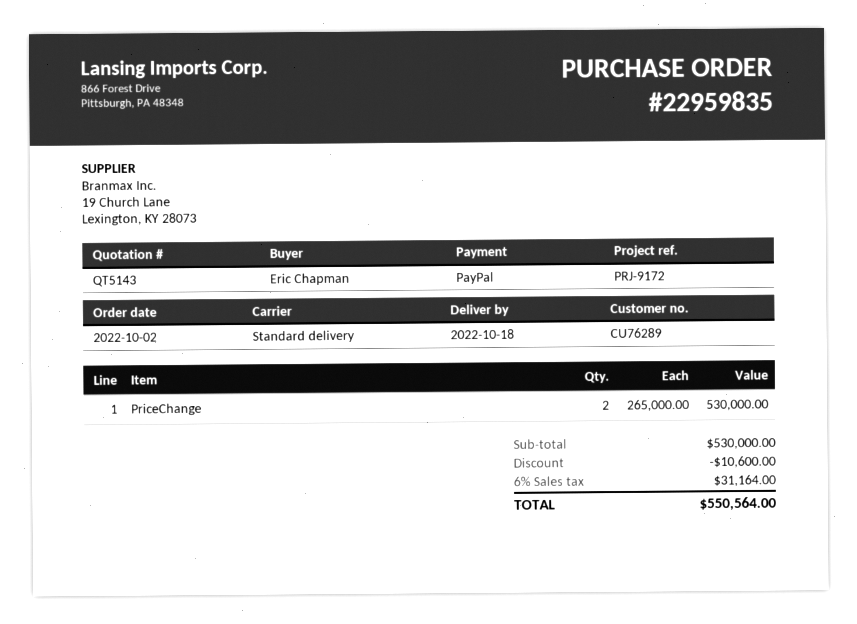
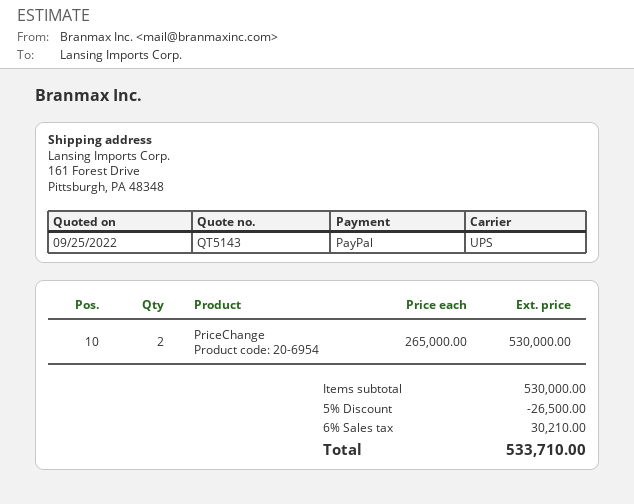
shipping method: standard -> UPS
discount: 10600.00 -> 26500.00
tax: 6% = 31164.00 -> 6% = 30210.00
total: 550564.00 -> 533710.00

